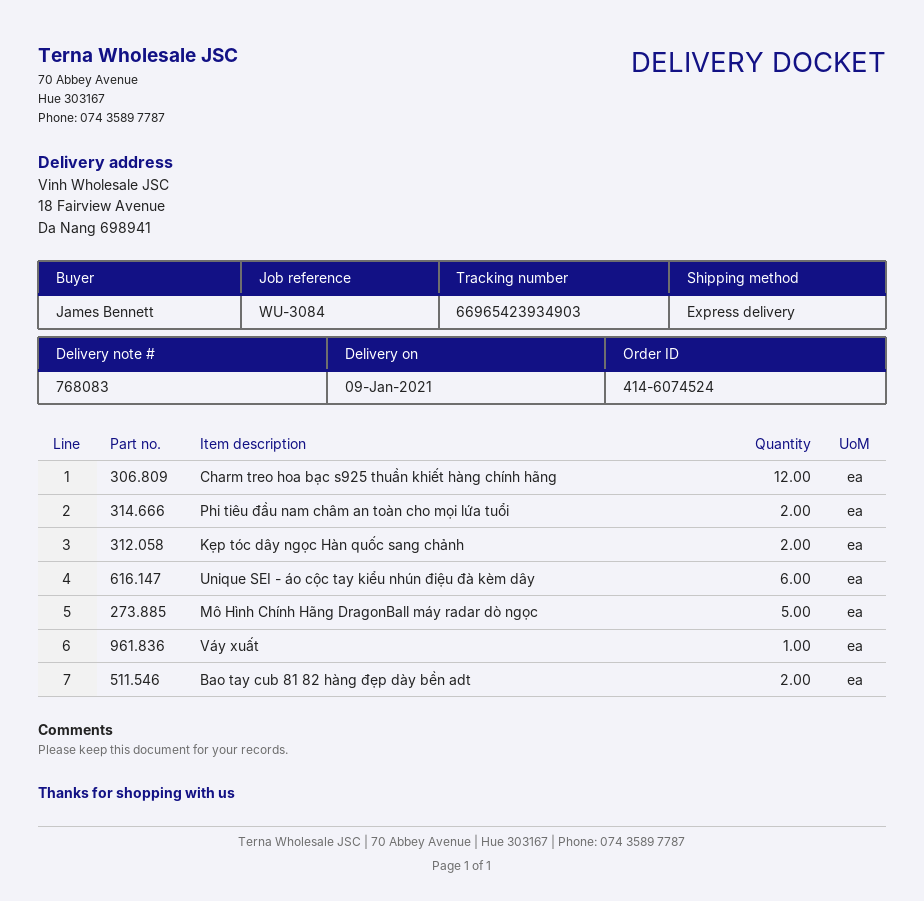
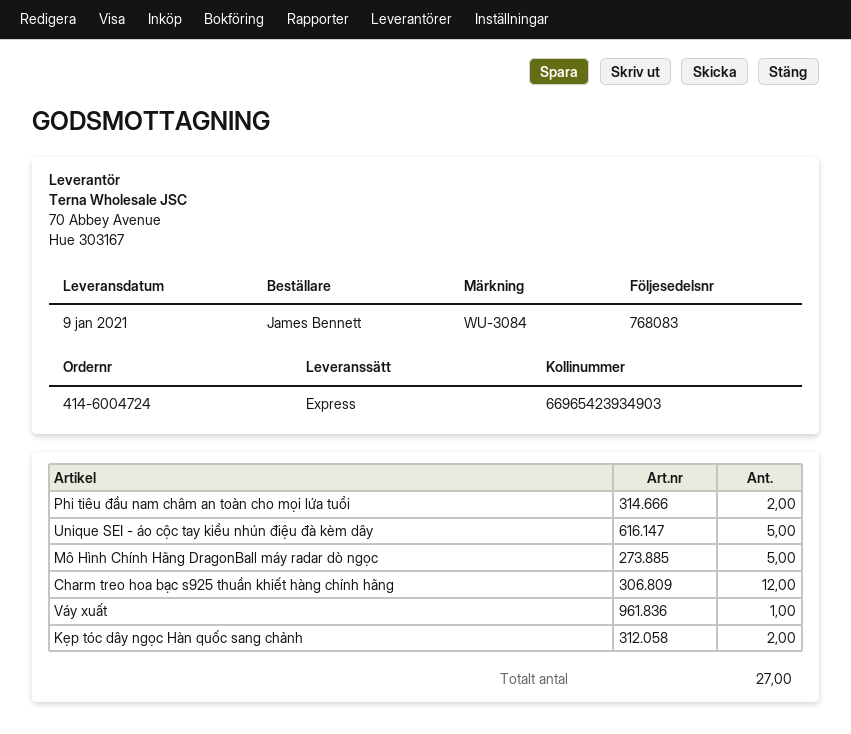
order number: 414-6074524 -> 414-6004724
Unique SEI - áo cộc tay kiểu nhún điệu đà kèm dây: 6 -> 5
Bao tay cub 81 82 hàng đẹp dày bền adt: 2 -> none

